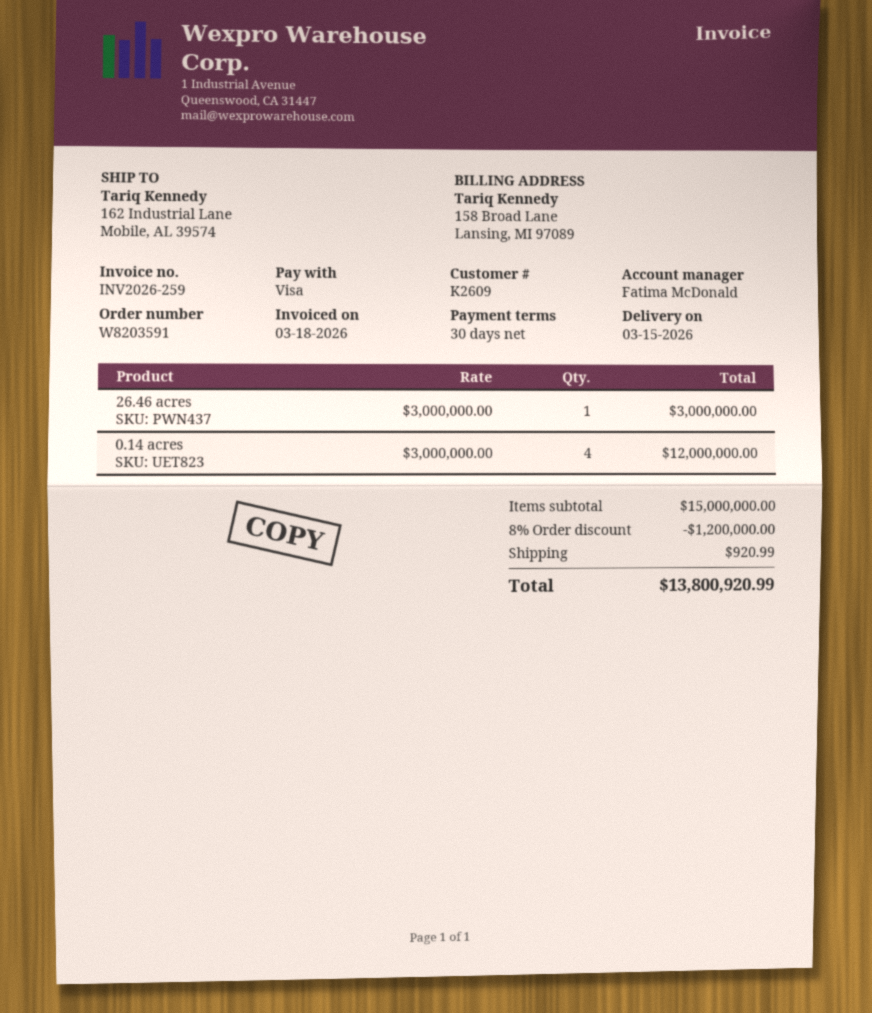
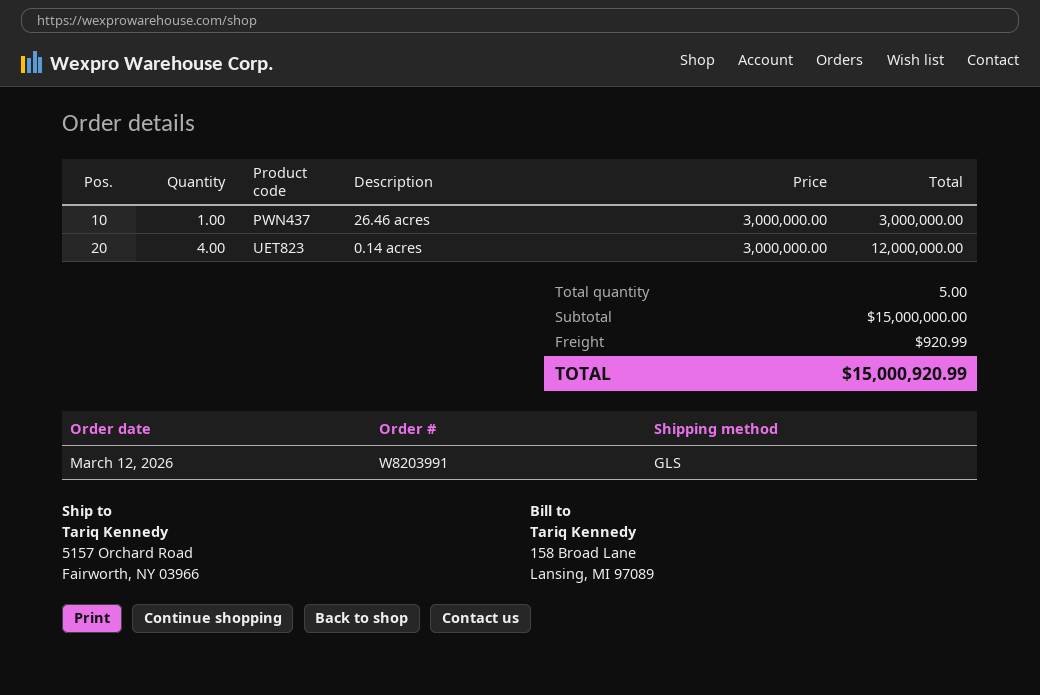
order number: W8203591 -> W8203991
ship to: 162 Industrial Lane, Mobile, AL 39574 -> 5157 Orchard Road, Fairworth, NY 03966
discount: 8% = 1200000.00 -> none
total: 13800920.99 -> 15000920.99

